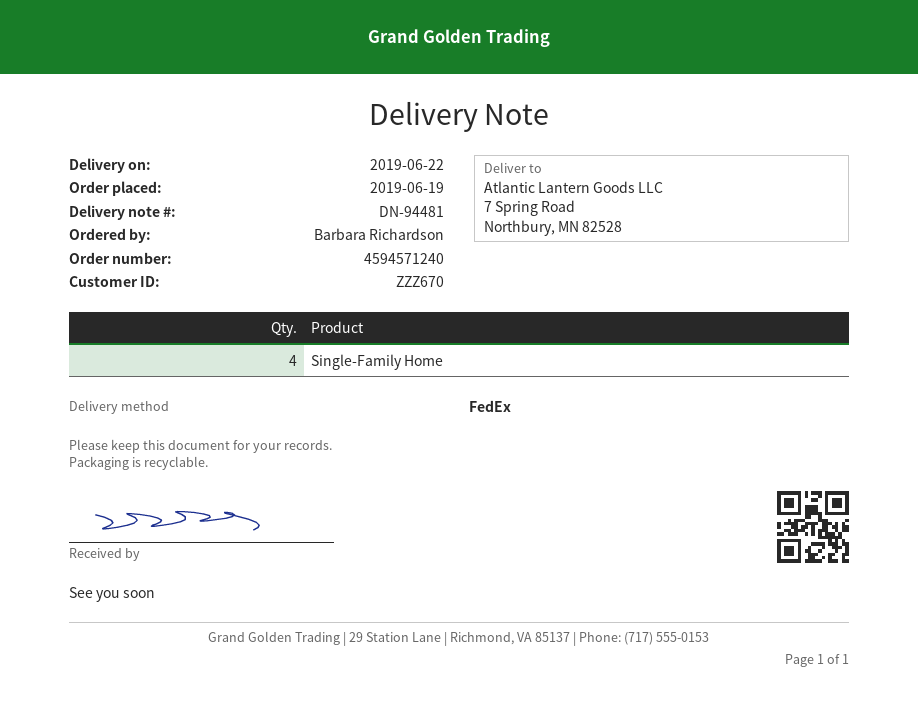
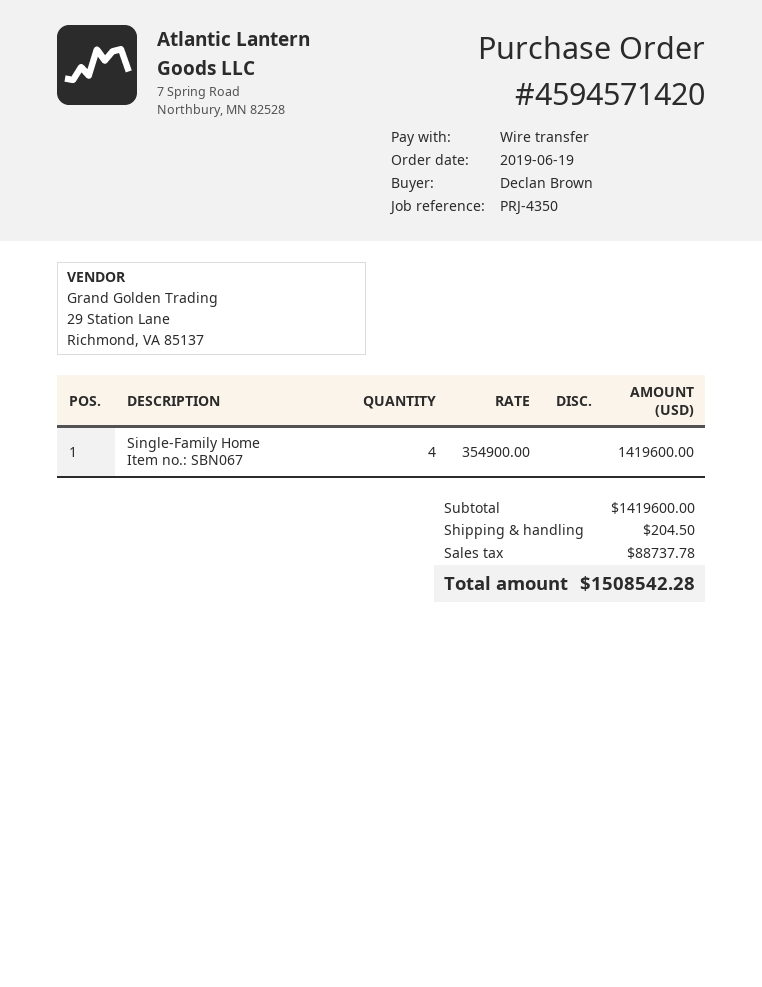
order number: 4594571240 -> 4594571420
ordered by: Barbara Richardson -> Declan Brown

